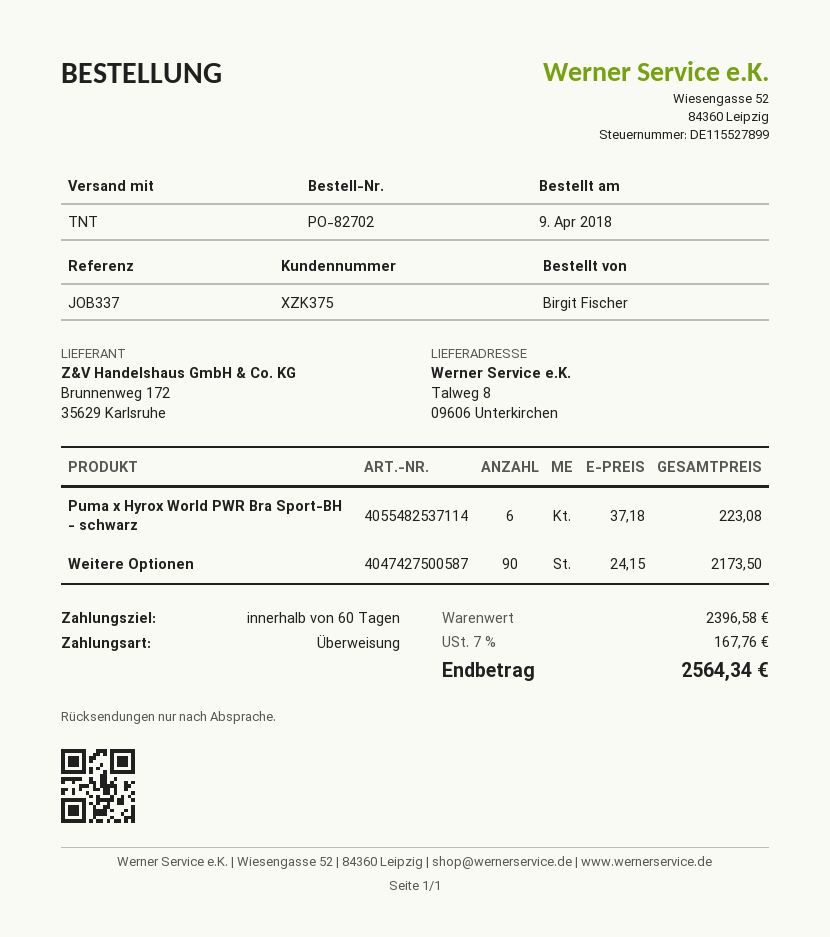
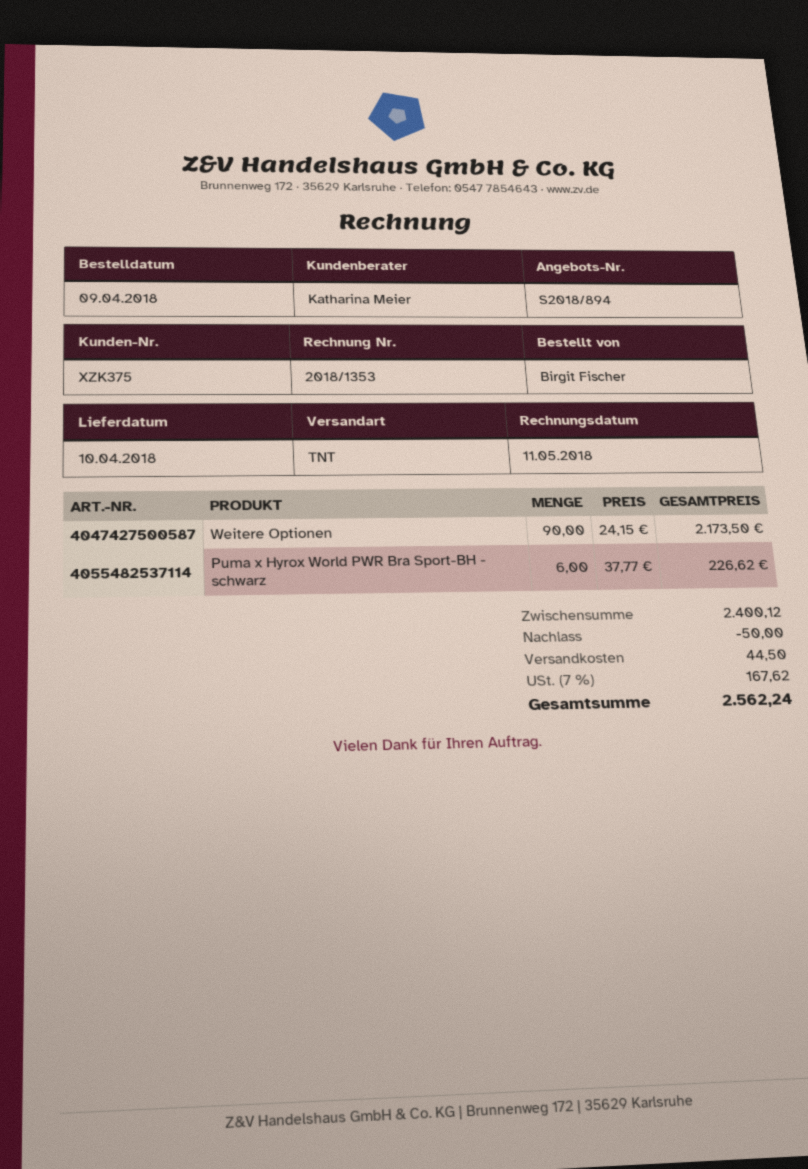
Puma x Hyrox World PWR Bra Sport-BH - schwarz: 6 x 37.18 = 223.08 -> 6 x 37.77 = 226.62
subtotal: 2396.58 -> 2400.12
discount: none -> 50.00
shipping: none -> 44.50
tax: 7% = 167.76 -> 7% = 167.62
total: 2564.34 -> 2562.24

